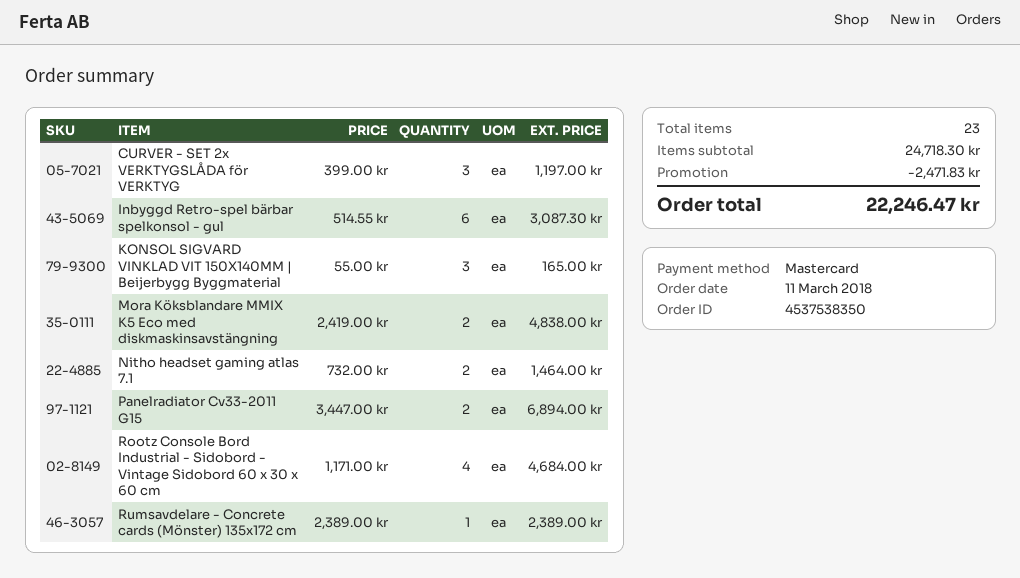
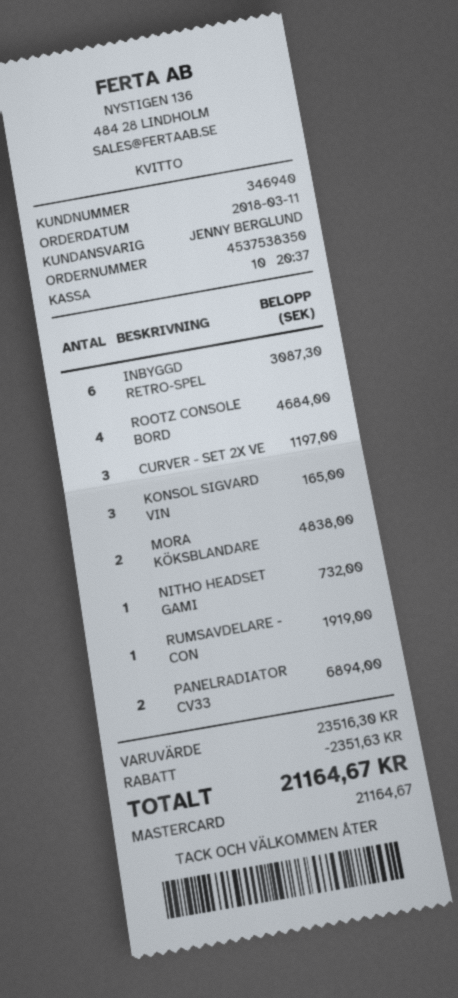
Nitho headset gaming atlas 7.1: 2 for 1464.00 -> 1 for 732.00
Rumsavdelare - Concrete cards (Mönster) 135x172 cm: 1 for 2389.00 -> 1 for 1919.00
subtotal: 24718.30 -> 23516.30
discount: 2471.83 -> 2351.63
total: 22246.47 -> 21164.67

